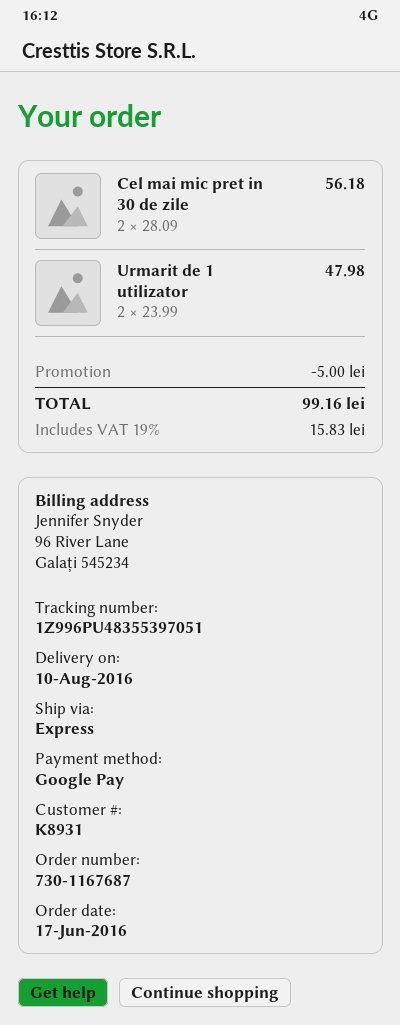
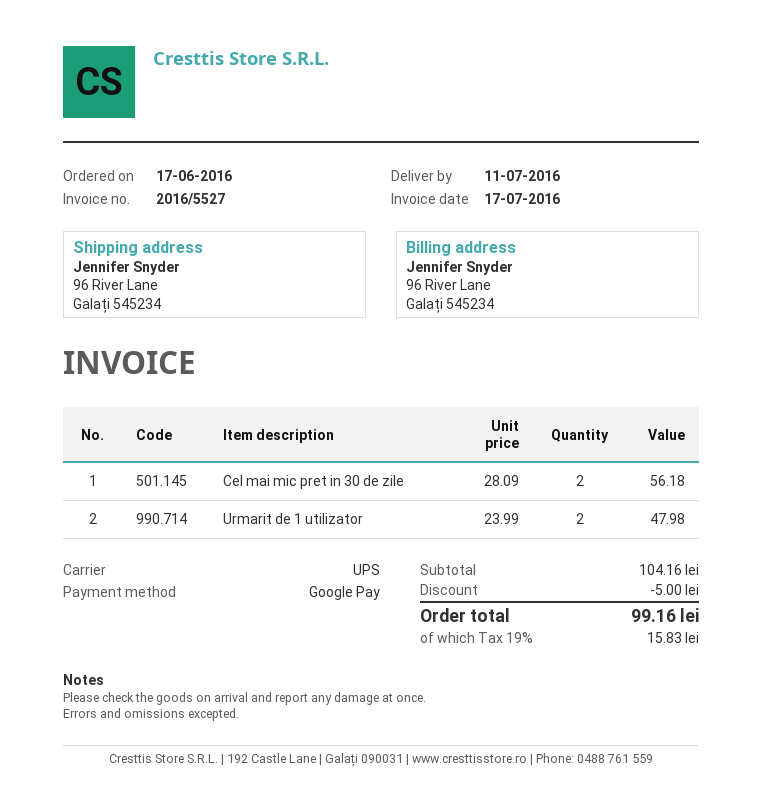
delivery date: 2016-08-10 -> 2016-07-11
shipping method: express -> UPS

